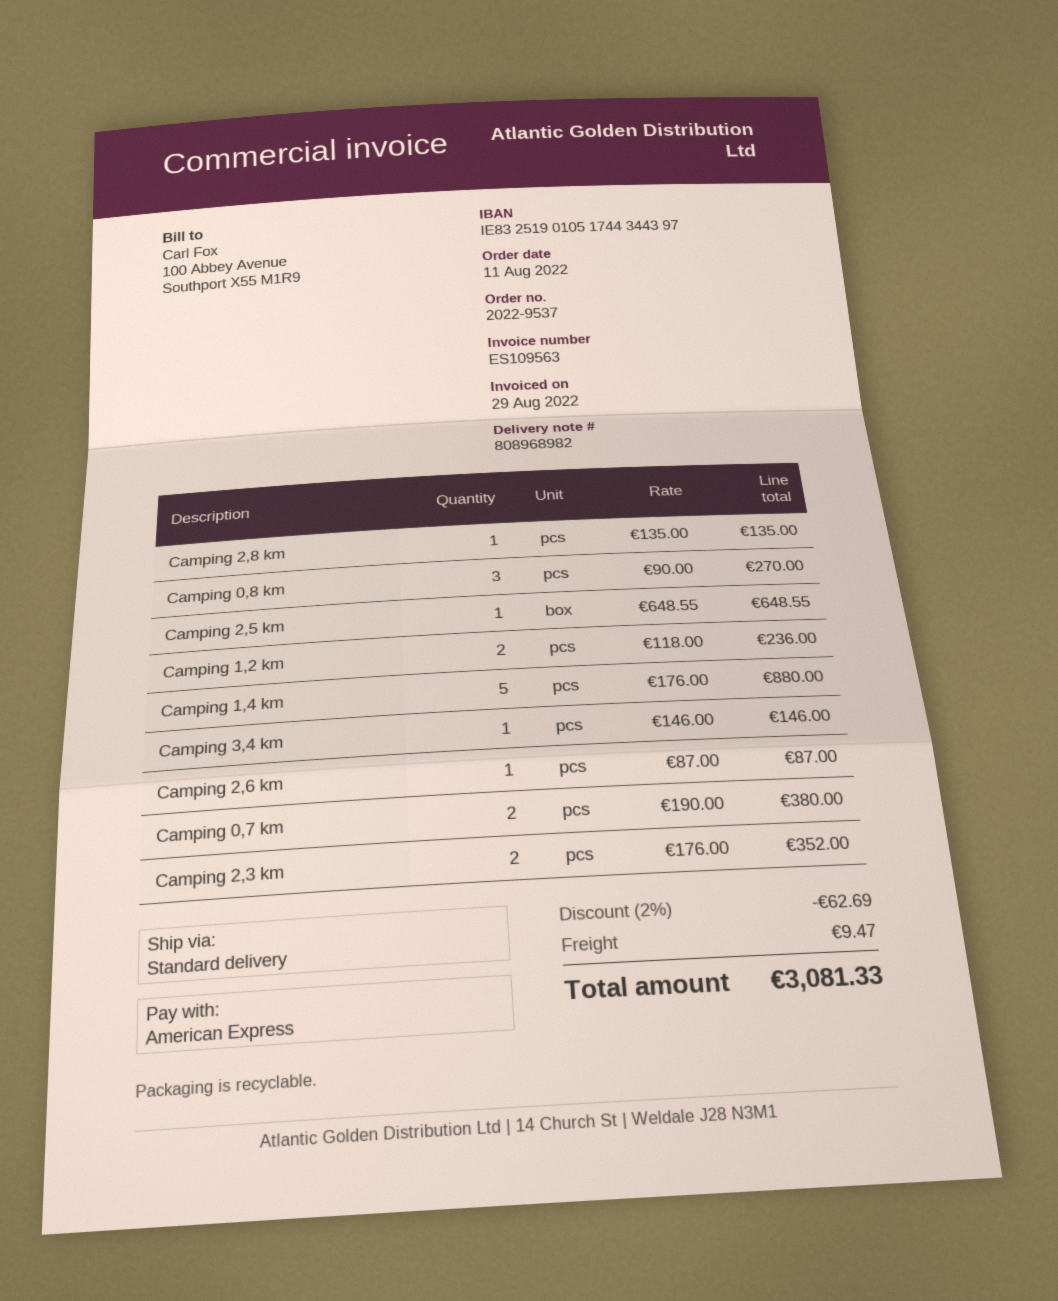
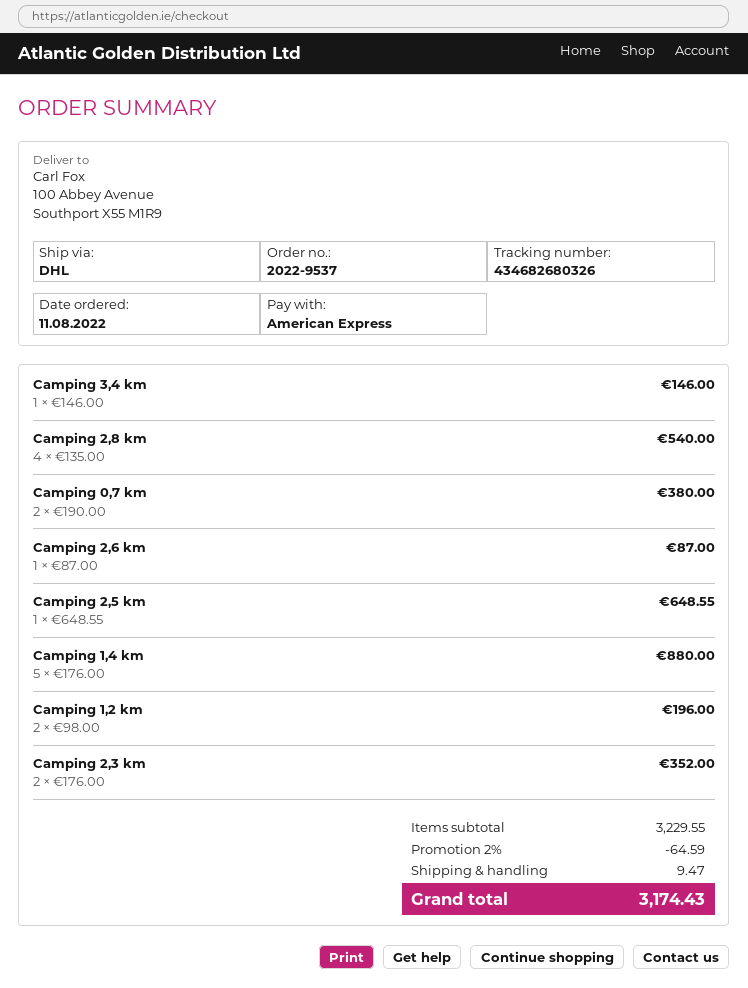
shipping method: standard -> DHL
Camping 2,8 km: 1 x 135.00 = 135.00 -> 4 x 135.00 = 540.00
Camping 0,8 km: 3 x 90.00 = 270.00 -> none
Camping 1,2 km: 2 x 118.00 = 236.00 -> 2 x 98.00 = 196.00
discount: 2% = 62.69 -> 2% = 64.59
total: 3081.33 -> 3174.43

